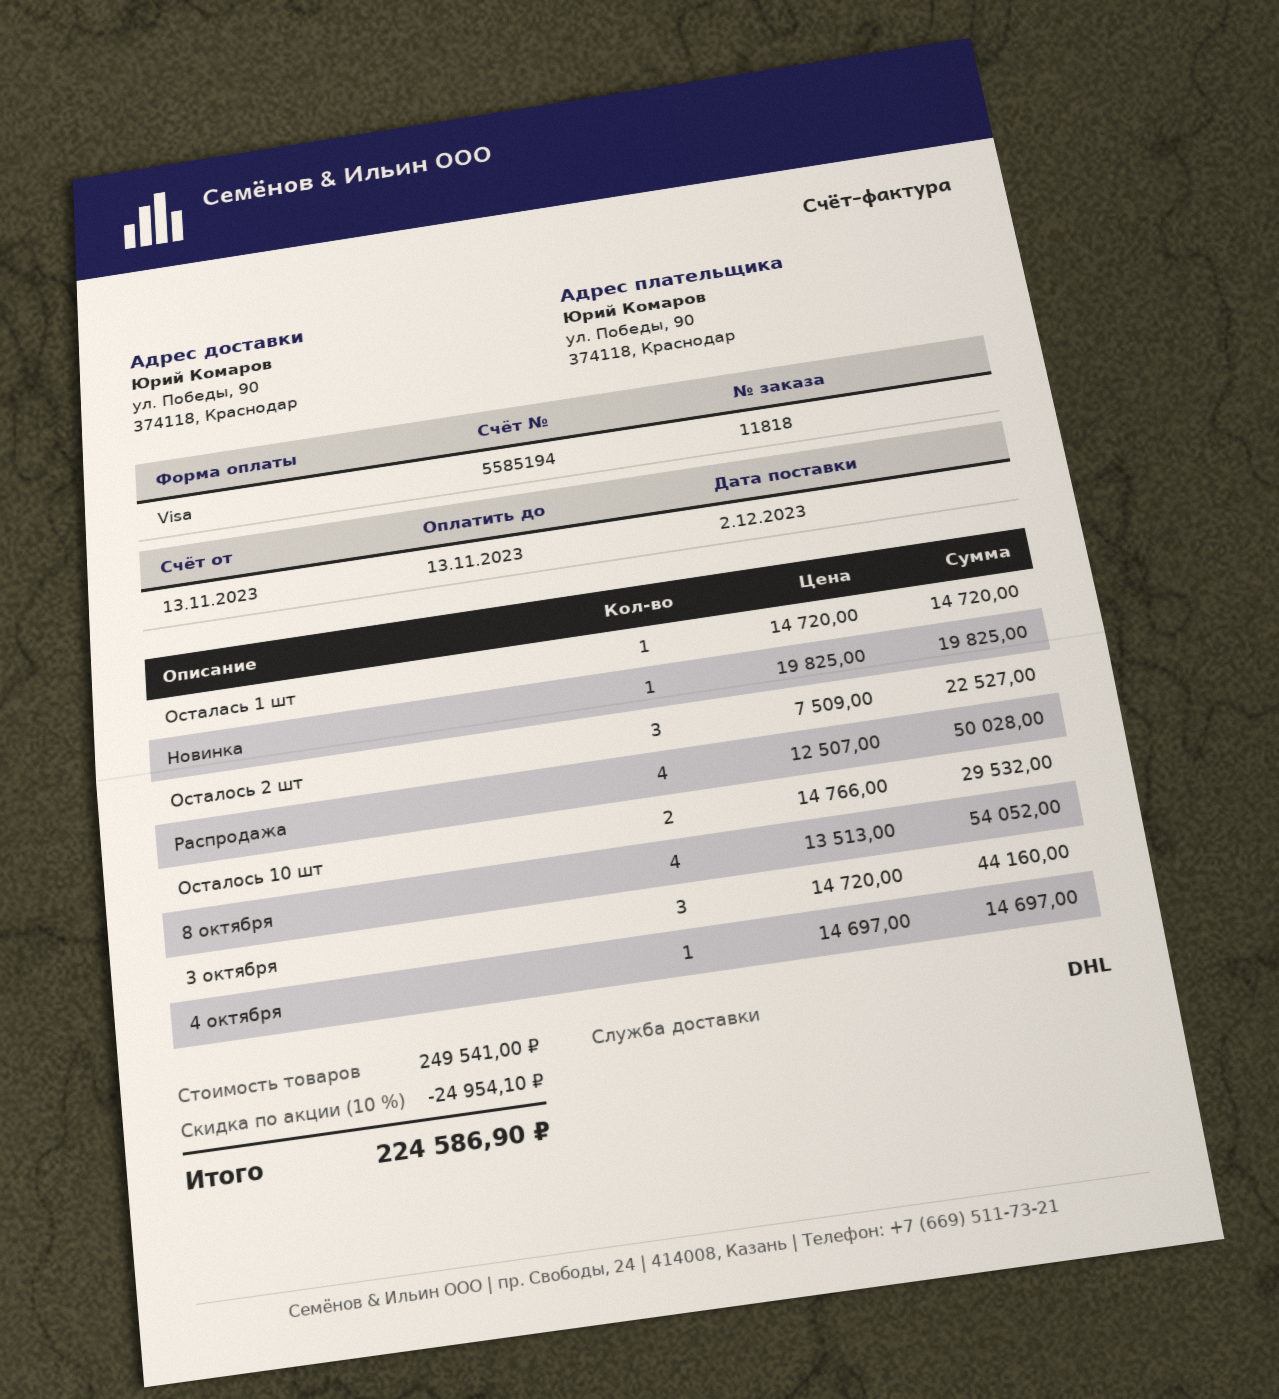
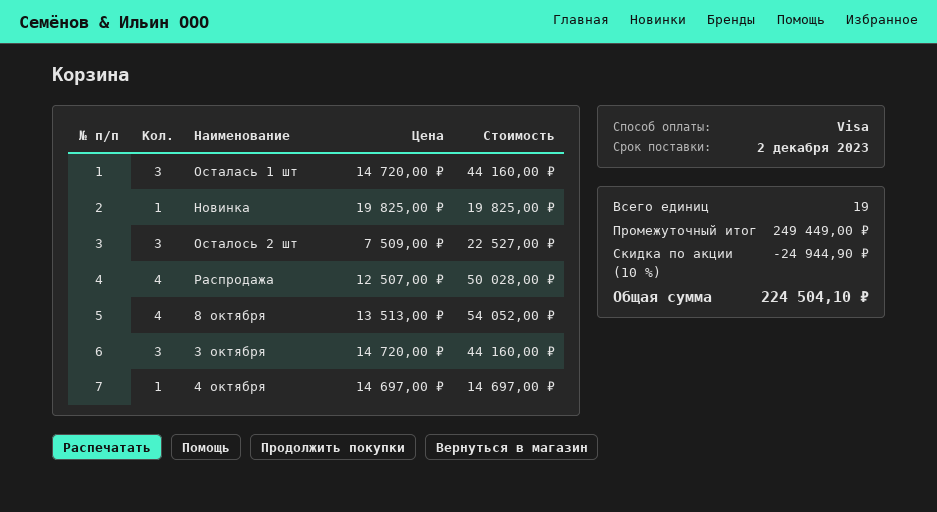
Осталась 1 шт: 1 x 14720.00 = 14720.00 -> 3 x 14720.00 = 44160.00
Осталось 10 шт: 2 x 14766.00 = 29532.00 -> none
subtotal: 249541.00 -> 249449.00
discount: 10% = 24954.10 -> 10% = 24944.90
total: 224586.90 -> 224504.10

